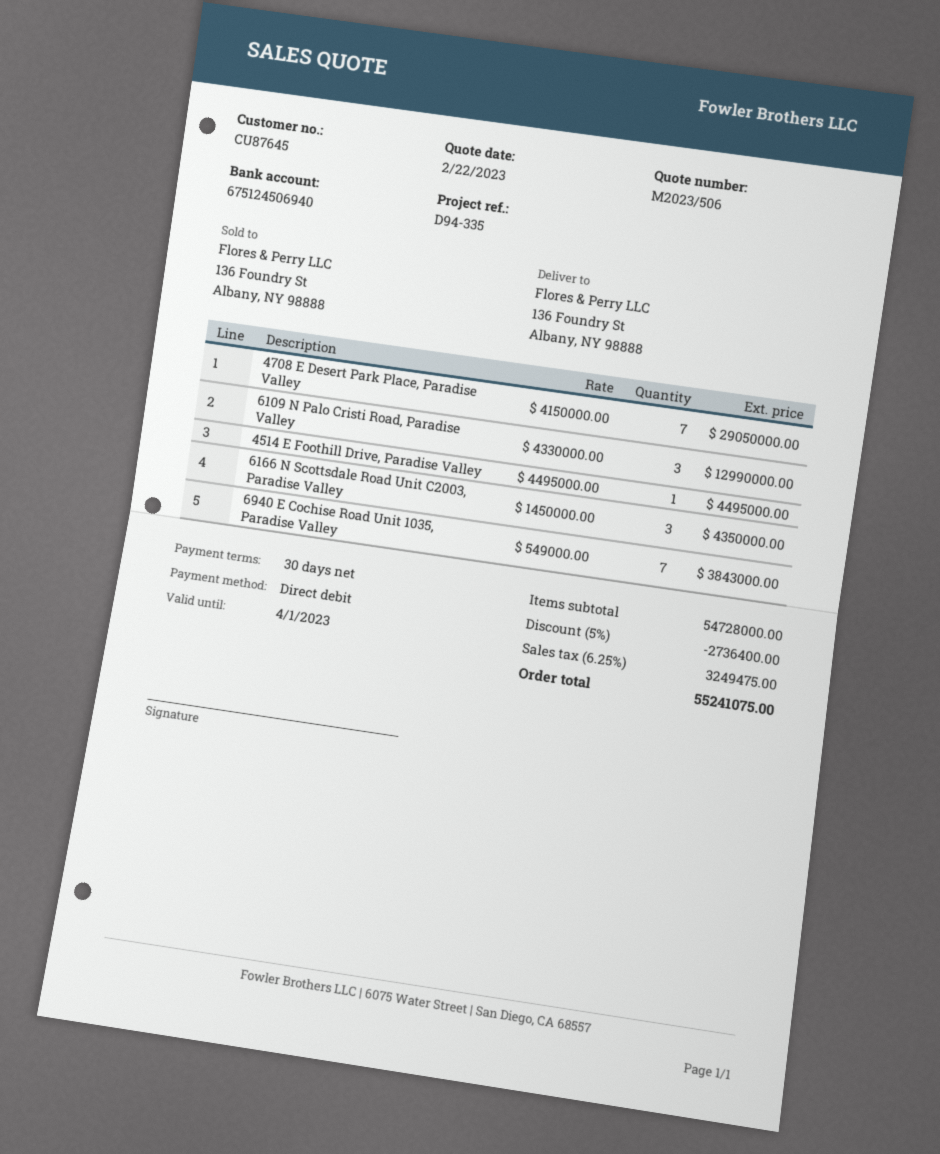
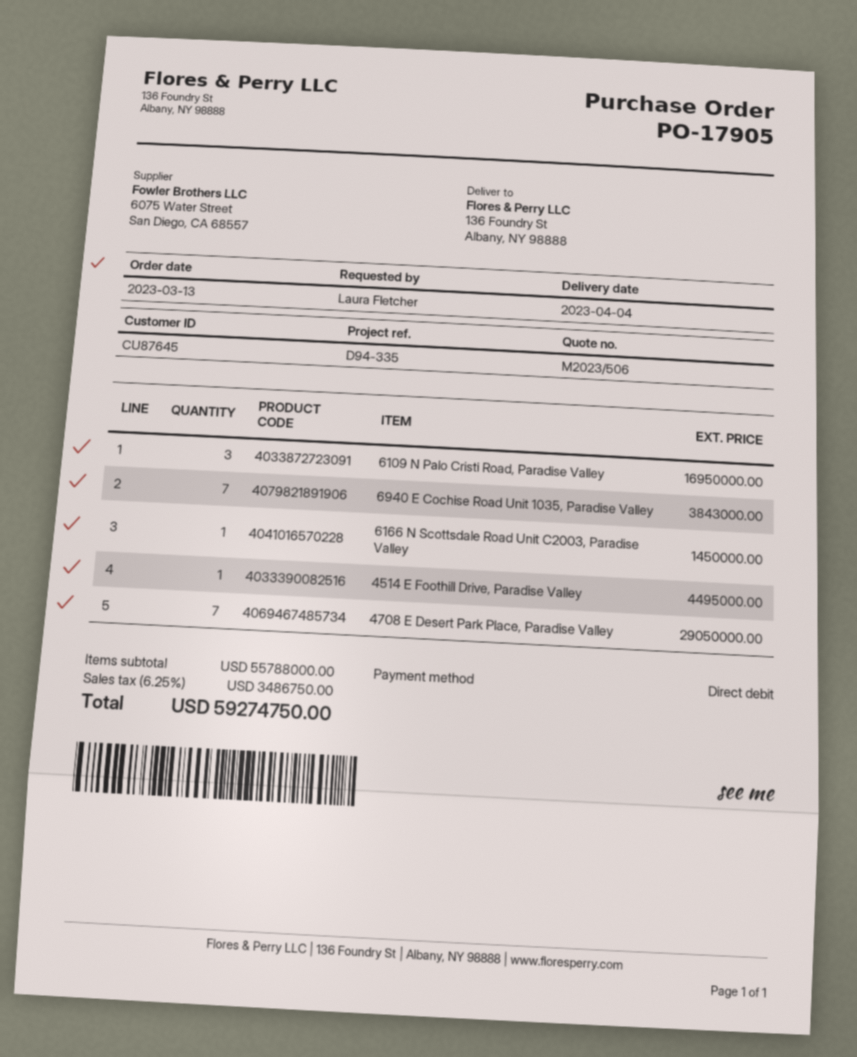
6109 N Palo Cristi Road, Paradise Valley: 3 for 12990000.00 -> 3 for 16950000.00
6166 N Scottsdale Road Unit C2003, Paradise Valley: 3 for 4350000.00 -> 1 for 1450000.00
subtotal: 54728000.00 -> 55788000.00
discount: 5% = 2736400.00 -> none
tax: 6.25% = 3249475.00 -> 6.25% = 3486750.00
total: 55241075.00 -> 59274750.00

